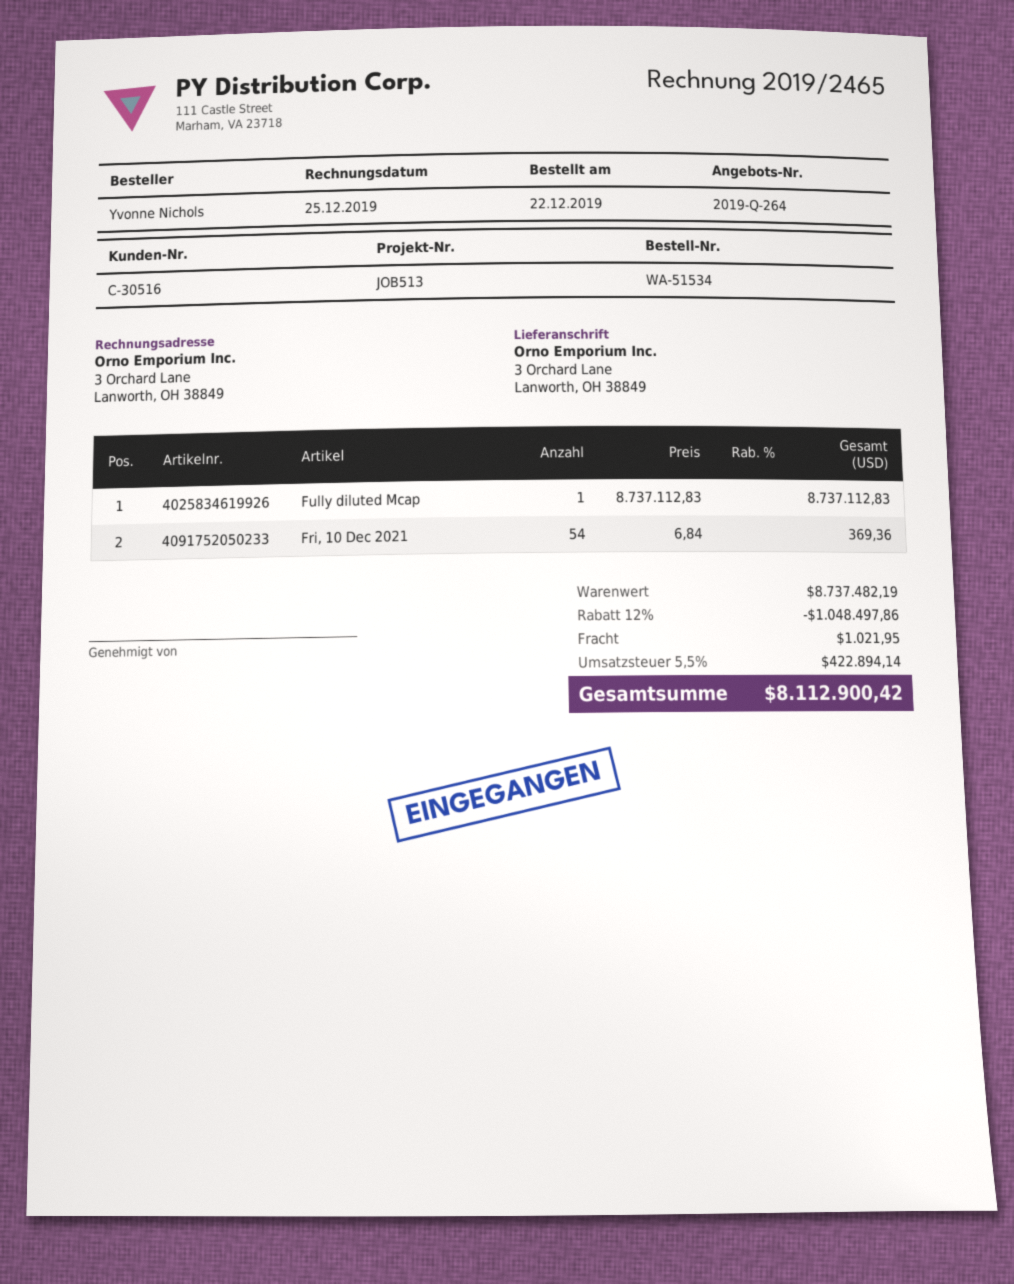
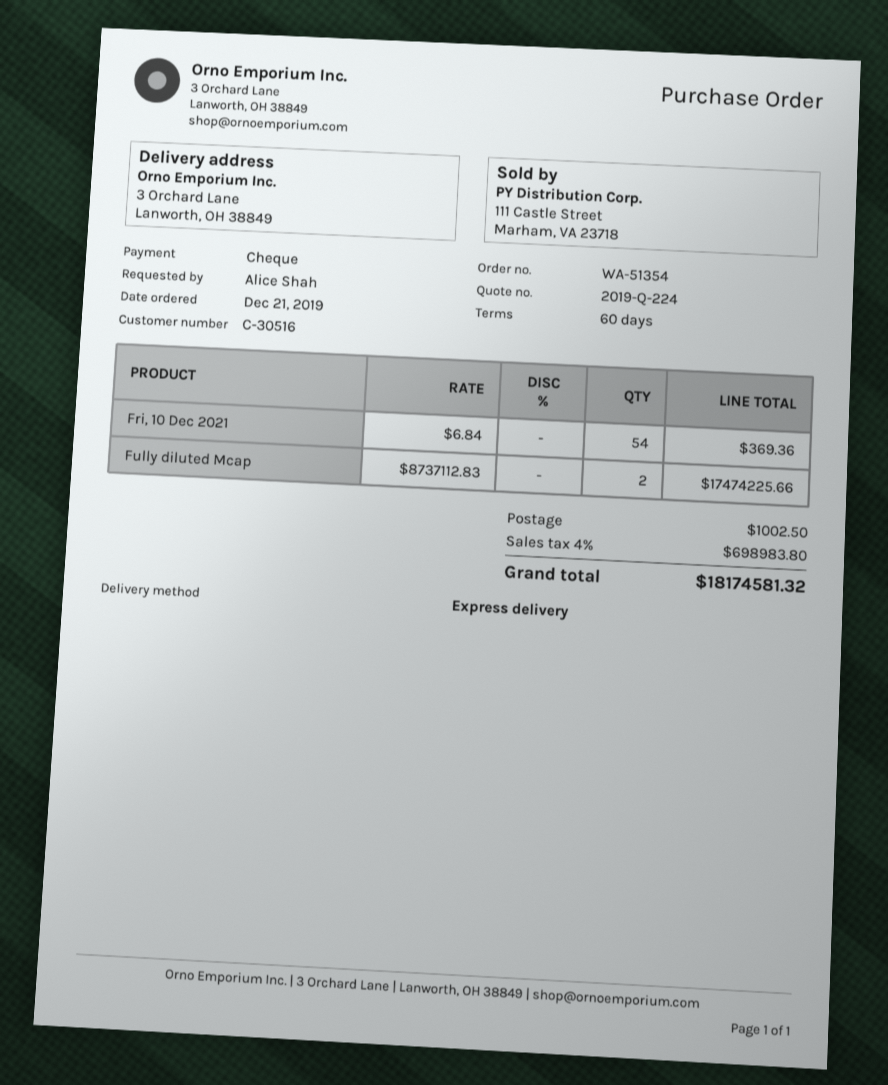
quote number: 2019-Q-264 -> 2019-Q-224
order number: WA-51534 -> WA-51354
order date: 2019-12-22 -> 2019-12-21
ordered by: Yvonne Nichols -> Alice Shah
Fully diluted Mcap: 1 x 8737112.83 = 8737112.83 -> 2 x 8737112.83 = 17474225.66
discount: 12% = 1048497.86 -> none
shipping: 1021.95 -> 1002.50
tax: 5.5% = 422894.14 -> 4% = 698983.80
total: 8112900.42 -> 18174581.32

